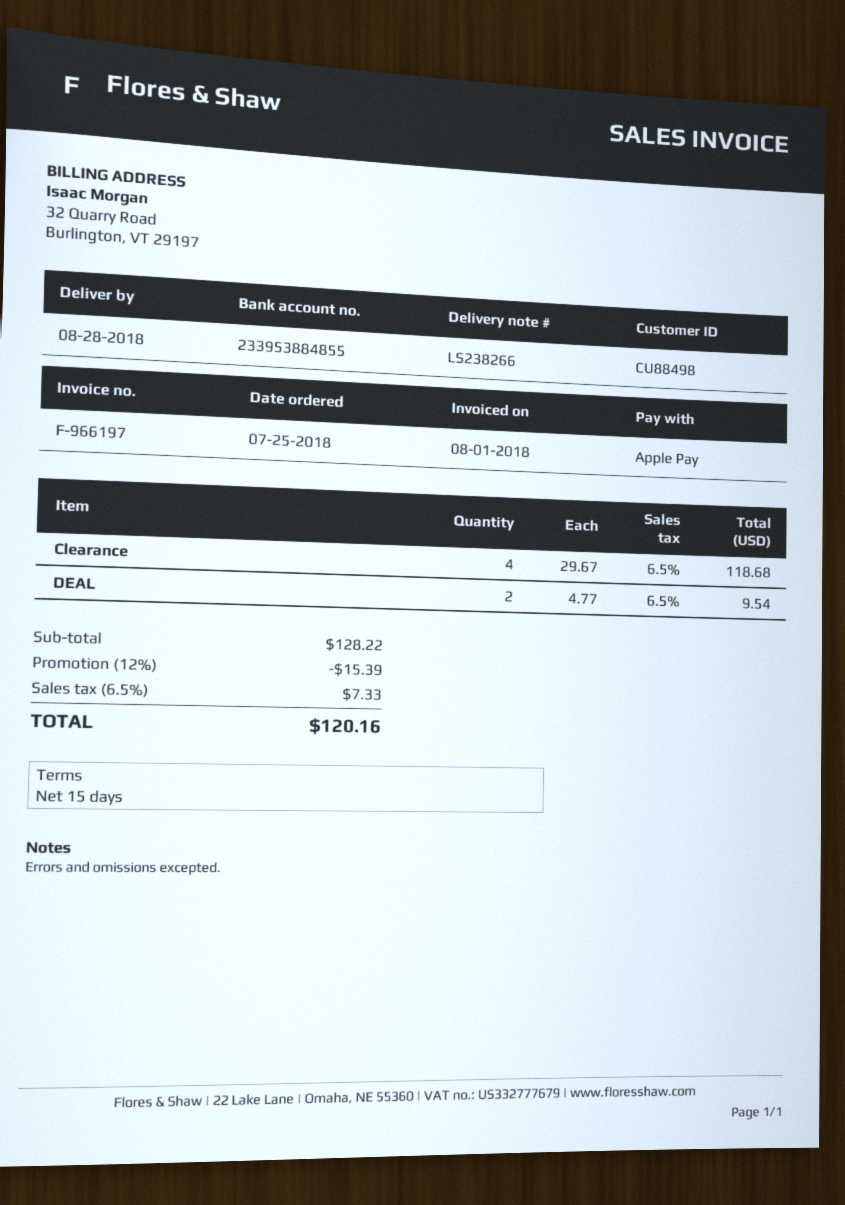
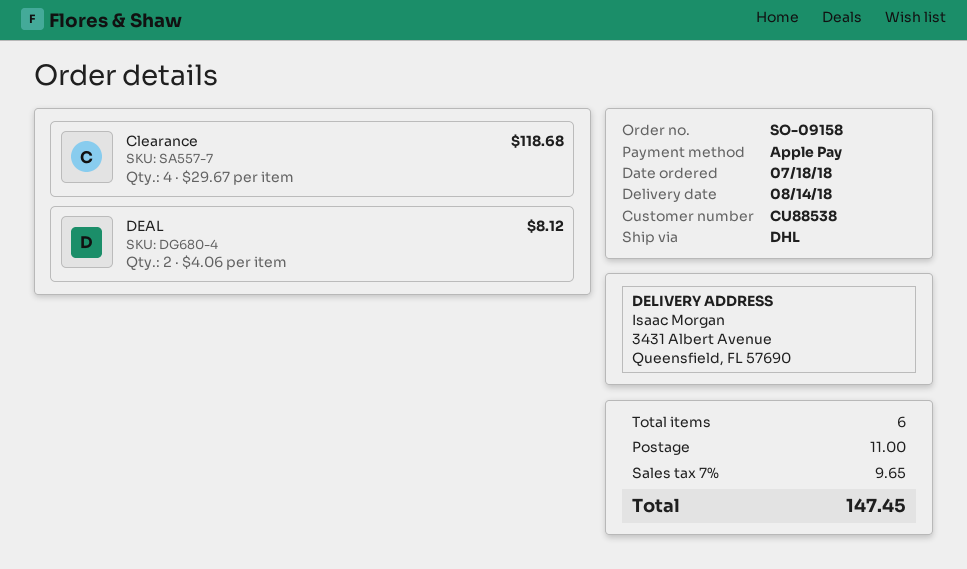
order date: 2018-07-25 -> 2018-07-18
delivery date: 2018-08-28 -> 2018-08-14
customer number: CU88498 -> CU88538
DEAL: 2 x 4.77 = 9.54 -> 2 x 4.06 = 8.12
discount: 12% = 15.39 -> none
shipping: none -> 11.00
tax: 6.5% = 7.33 -> 7% = 9.65
total: 120.16 -> 147.45

